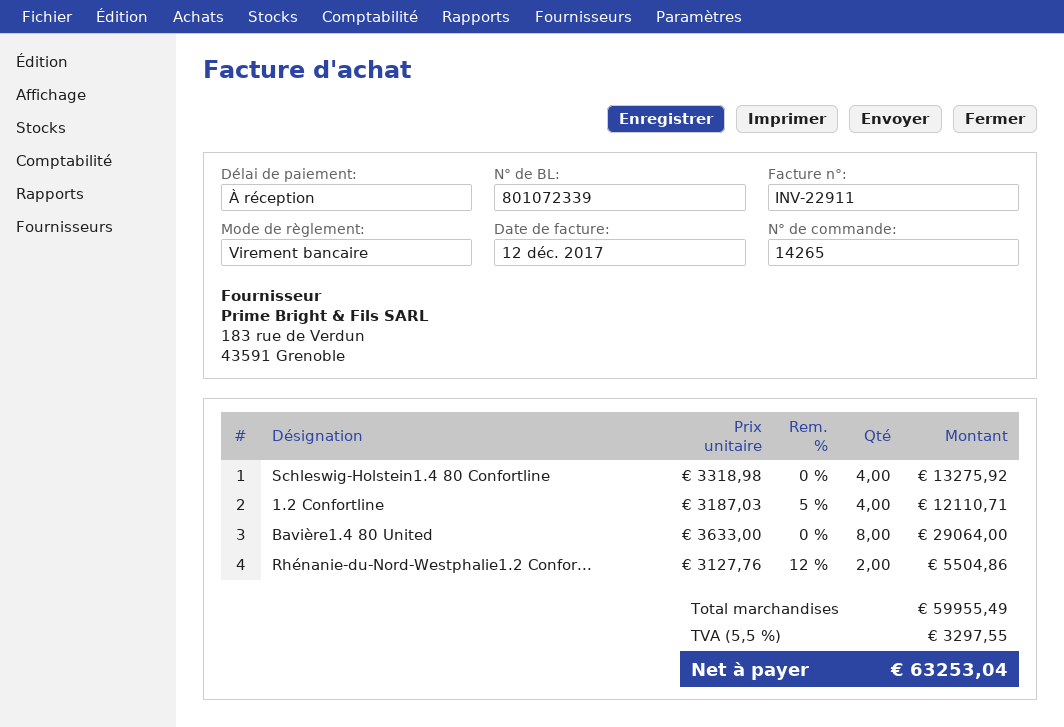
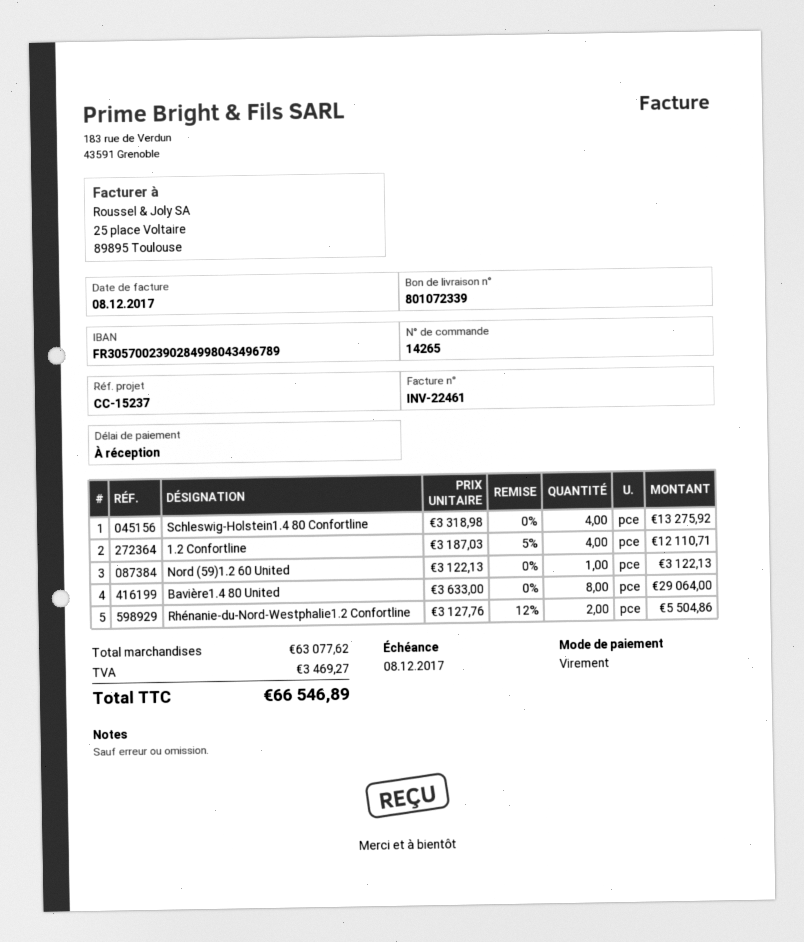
invoice number: INV-22911 -> INV-22461
invoice date: 2017-12-12 -> 2017-12-08
Nord (59)1.2 60 United: none -> 1 x 3122.13 = 3122.13
subtotal: 59955.49 -> 63077.62
tax: 3297.55 -> 3469.27
total: 63253.04 -> 66546.89

